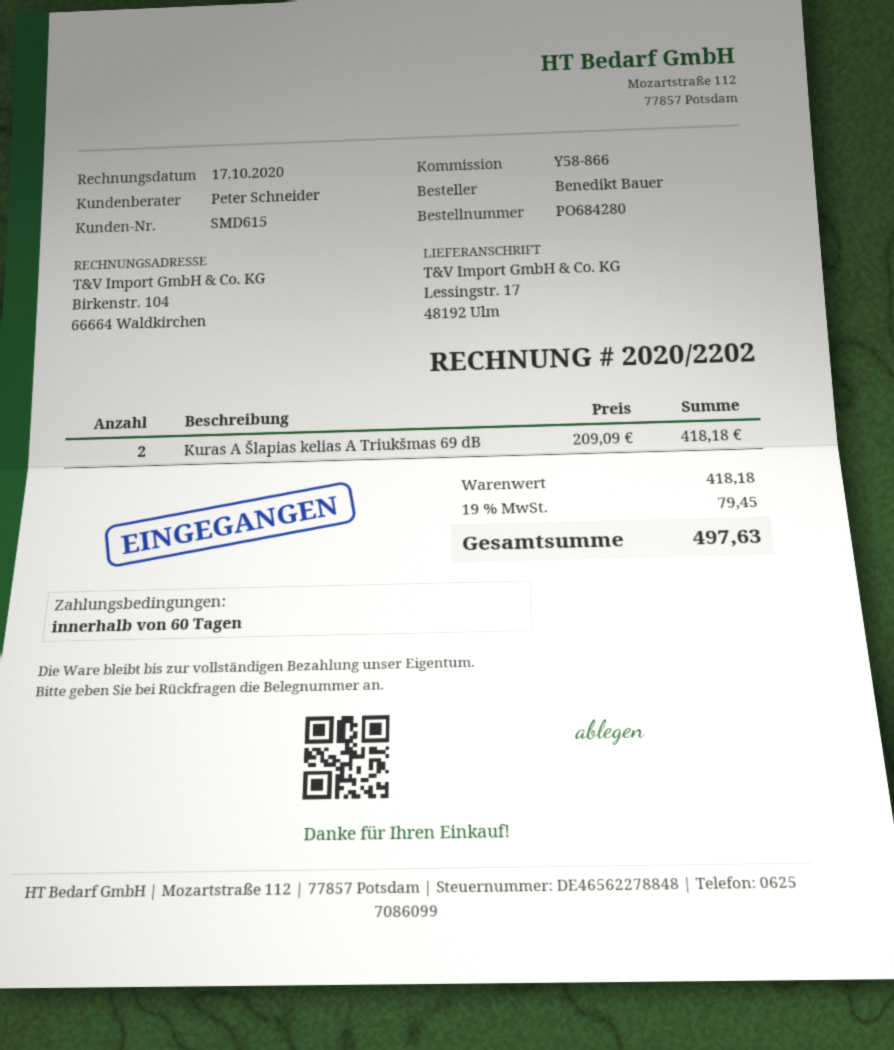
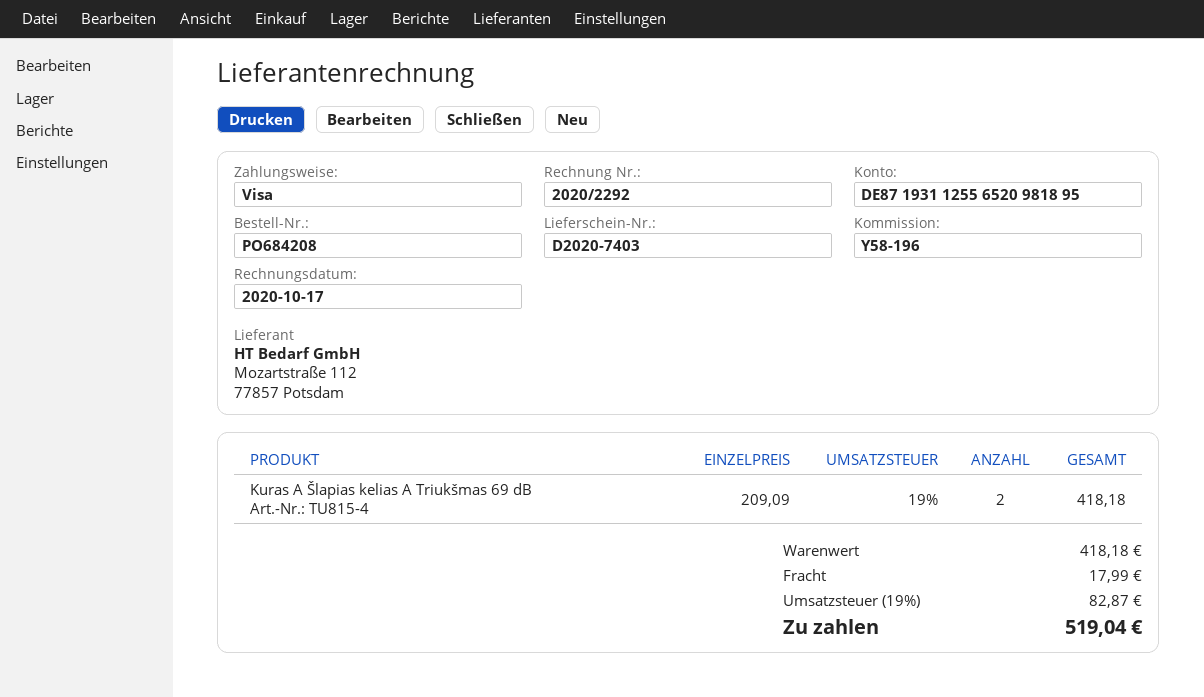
order number: PO684280 -> PO684208
invoice number: 2020/2202 -> 2020/2292
reference: Y58-866 -> Y58-196
shipping: none -> 17.99
tax: 19% = 79.45 -> 19% = 82.87
total: 497.63 -> 519.04

